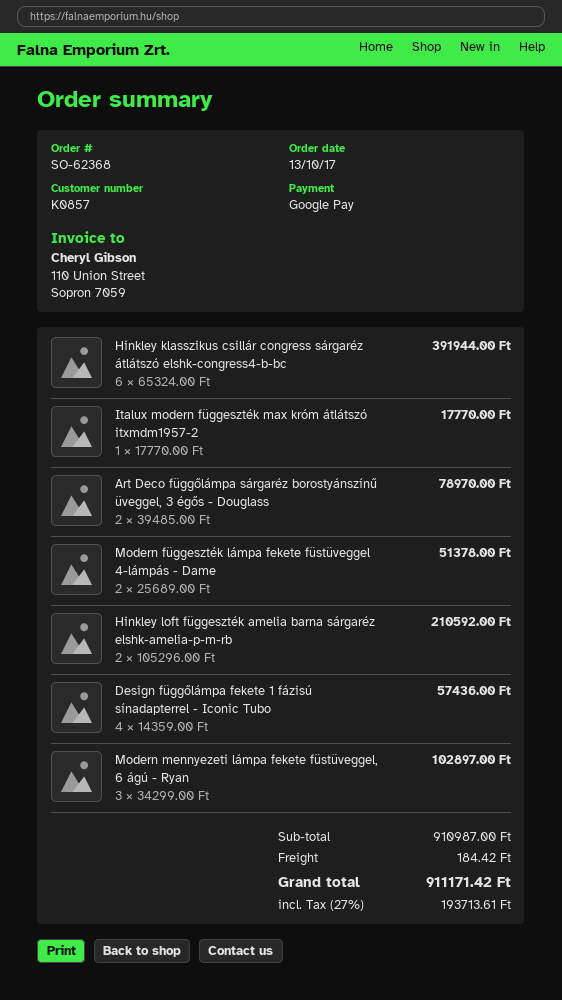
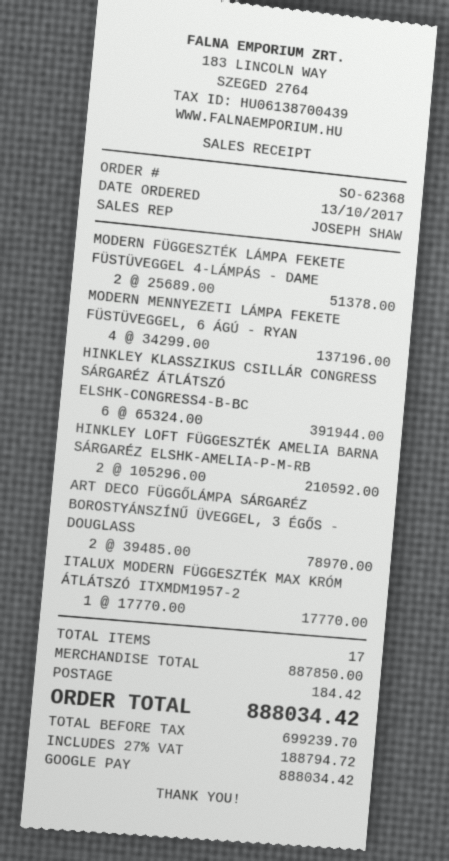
Design függőlámpa fekete 1 fázisú sínadapterrel - Iconic Tubo: 4 x 14359.00 = 57436.00 -> none
Modern mennyezeti lámpa fekete füstüveggel, 6 ágú - Ryan: 3 x 34299.00 = 102897.00 -> 4 x 34299.00 = 137196.00
subtotal: 910987.00 -> 887850.00
tax: 27% = 193713.61 -> 27% = 188794.72
total: 911171.42 -> 888034.42

